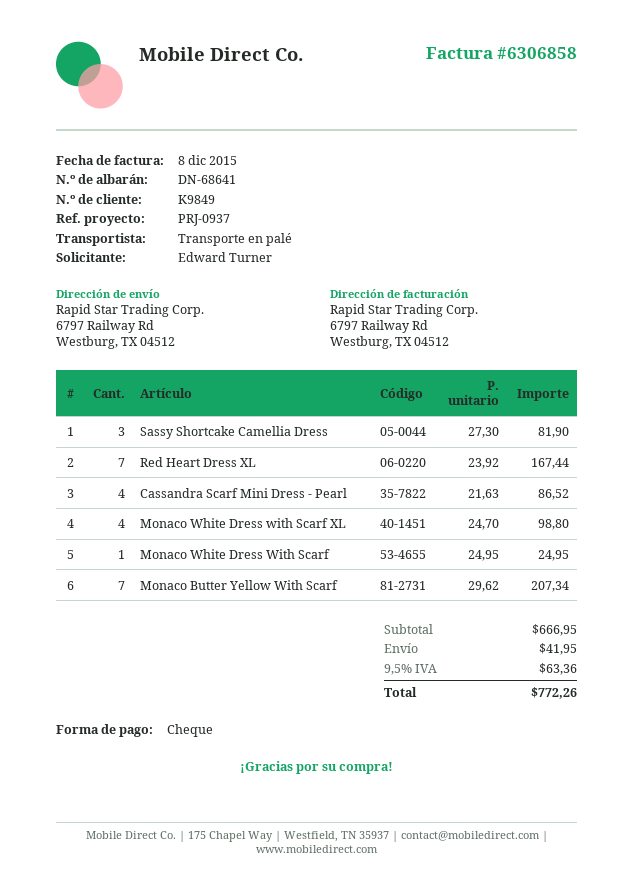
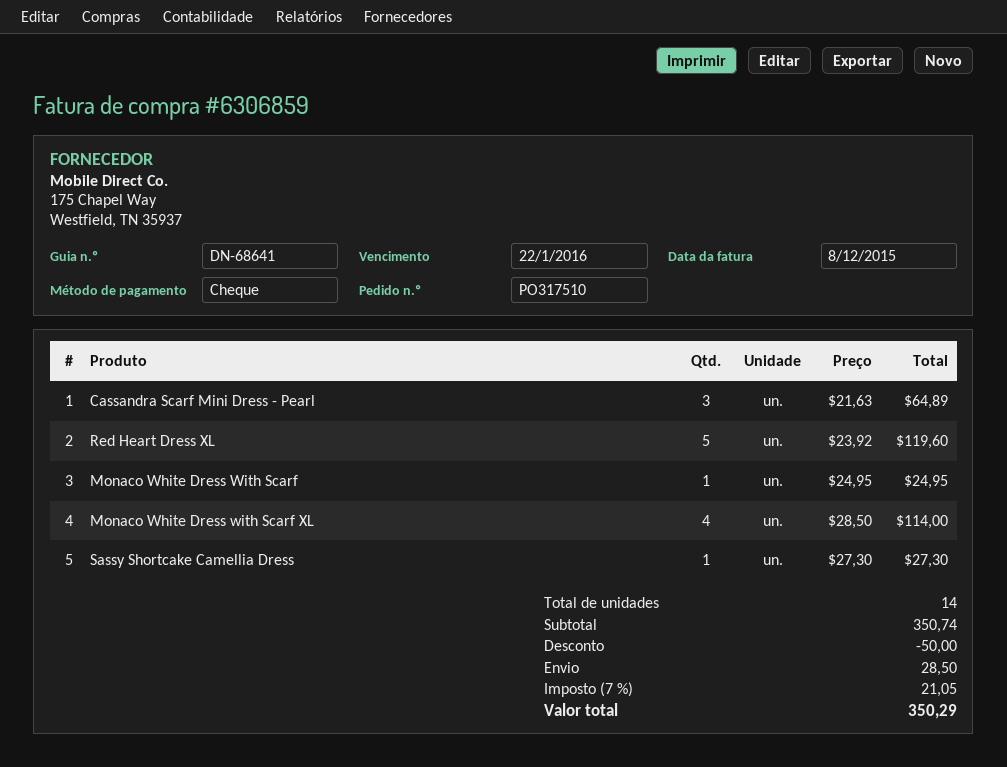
invoice number: 6306858 -> 6306859
Sassy Shortcake Camellia Dress: 3 x 27.30 = 81.90 -> 1 x 27.30 = 27.30
Red Heart Dress XL: 7 x 23.92 = 167.44 -> 5 x 23.92 = 119.60
Cassandra Scarf Mini Dress - Pearl: 4 x 21.63 = 86.52 -> 3 x 21.63 = 64.89
Monaco White Dress with Scarf XL: 4 x 24.70 = 98.80 -> 4 x 28.50 = 114.00
Monaco Butter Yellow With Scarf: 7 x 29.62 = 207.34 -> none
subtotal: 666.95 -> 350.74
discount: none -> 50.00
shipping: 41.95 -> 28.50
tax: 9.5% = 63.36 -> 7% = 21.05
total: 772.26 -> 350.29

